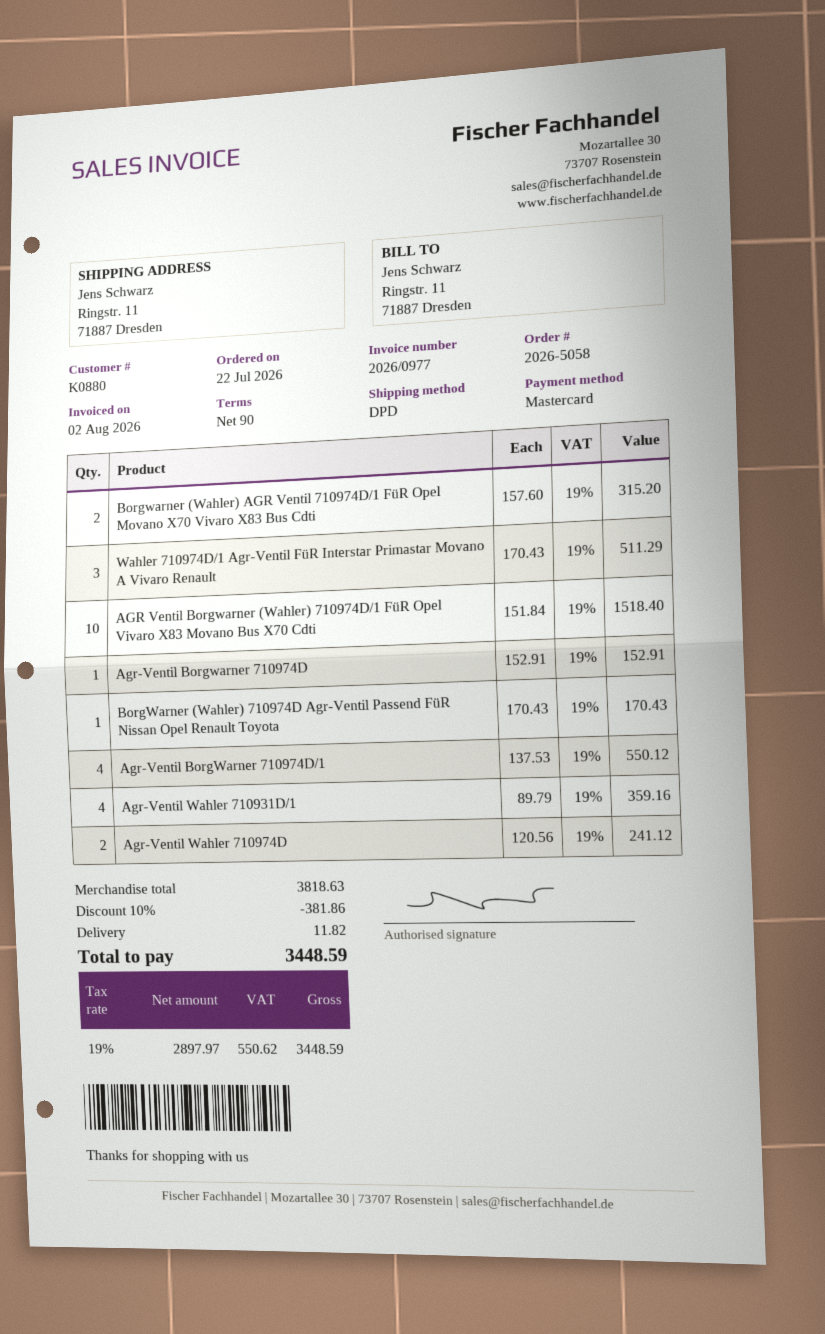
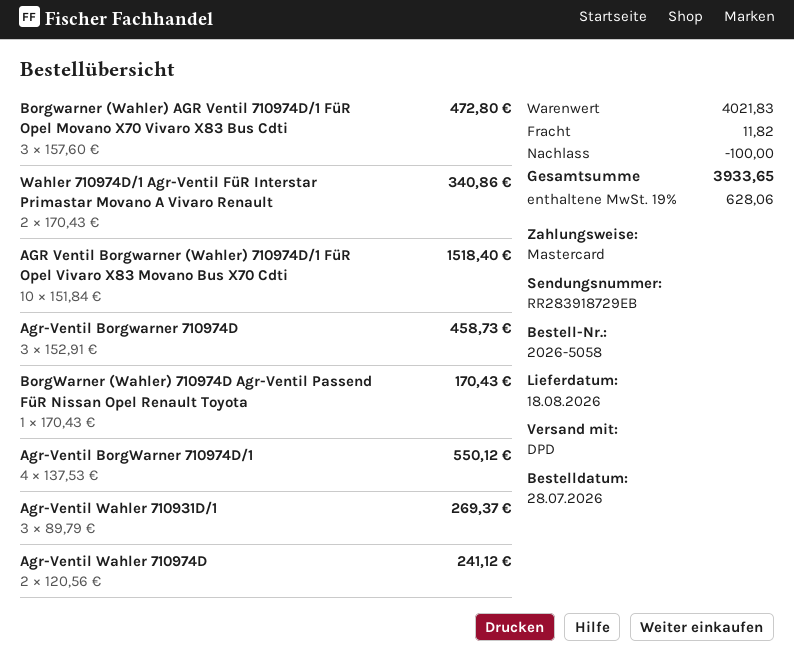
order date: 2026-07-22 -> 2026-07-28
Borgwarner (Wahler) AGR Ventil 710974D/1 FüR Opel Movano X70 Vivaro X83 Bus Cdti: 2 x 157.60 = 315.20 -> 3 x 157.60 = 472.80
Wahler 710974D/1 Agr-Ventil FüR Interstar Primastar Movano A Vivaro Renault: 3 x 170.43 = 511.29 -> 2 x 170.43 = 340.86
Agr-Ventil Borgwarner 710974D: 1 x 152.91 = 152.91 -> 3 x 152.91 = 458.73
Agr-Ventil Wahler 710931D/1: 4 x 89.79 = 359.16 -> 3 x 89.79 = 269.37
subtotal: 3818.63 -> 4021.83
discount: 381.86 -> 100.00
tax: 19% = 550.62 -> 19% = 628.06
total: 3448.59 -> 3933.65

